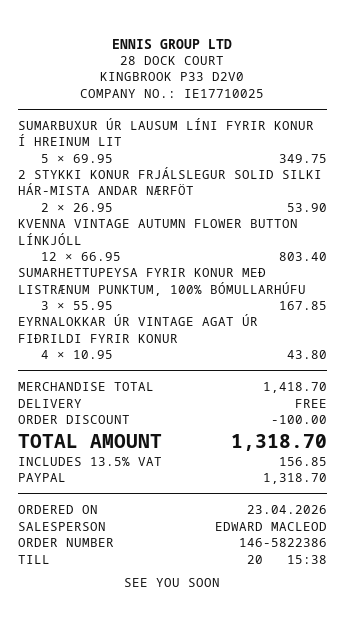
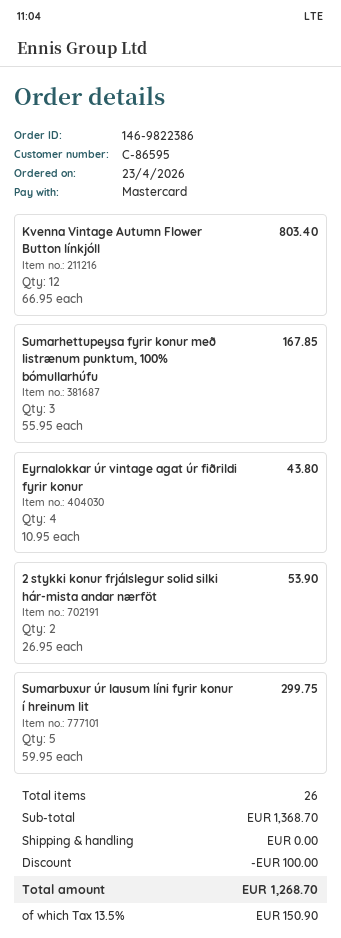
order number: 146-5822386 -> 146-9822386
payment method: PayPal -> Mastercard
SUMARBUXUR ÚR LAUSUM LÍNI FYRIR KONUR Í HREINUM LIT: 5 x 69.95 = 349.75 -> 5 x 59.95 = 299.75
subtotal: 1418.70 -> 1368.70
tax: 13.5% = 156.85 -> 13.5% = 150.90
total: 1318.70 -> 1268.70

